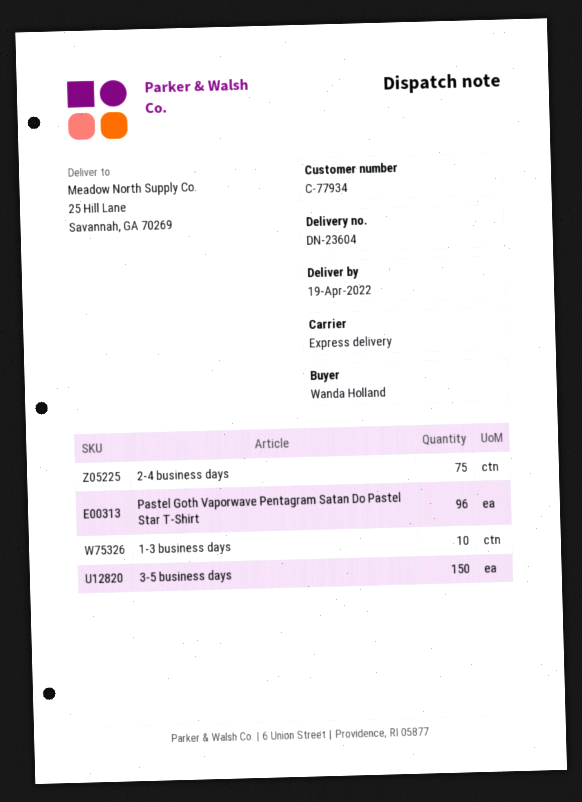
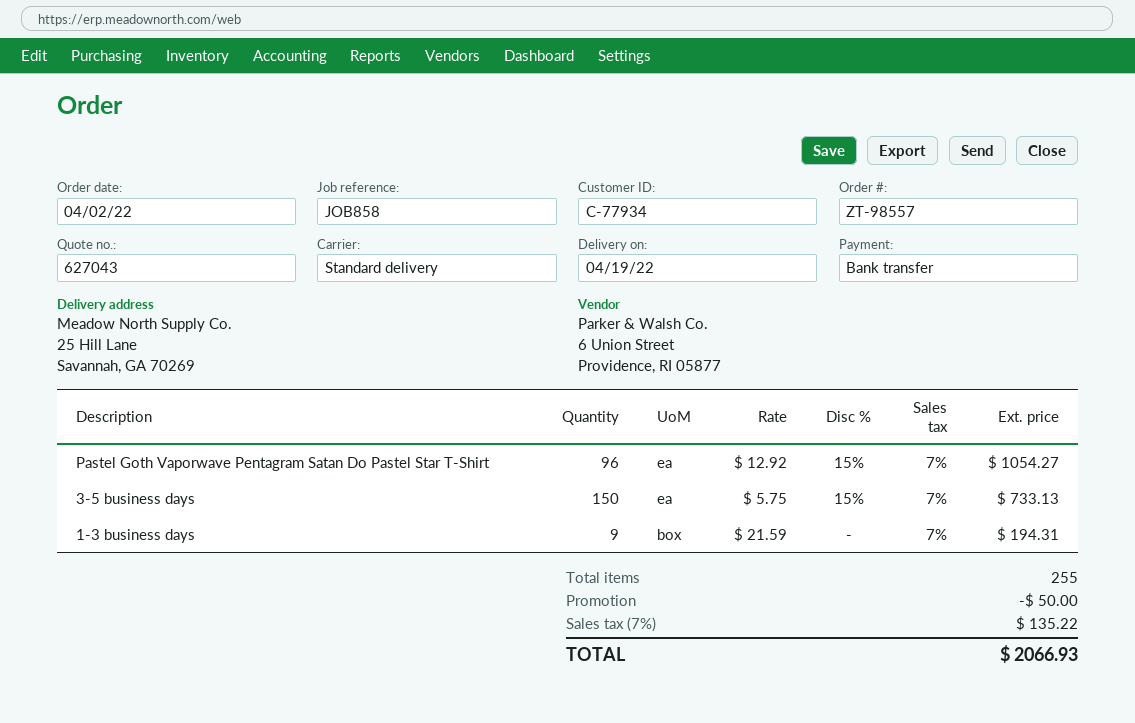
shipping method: express -> standard
2-4 business days: 75 -> none
1-3 business days: 10 -> 9

